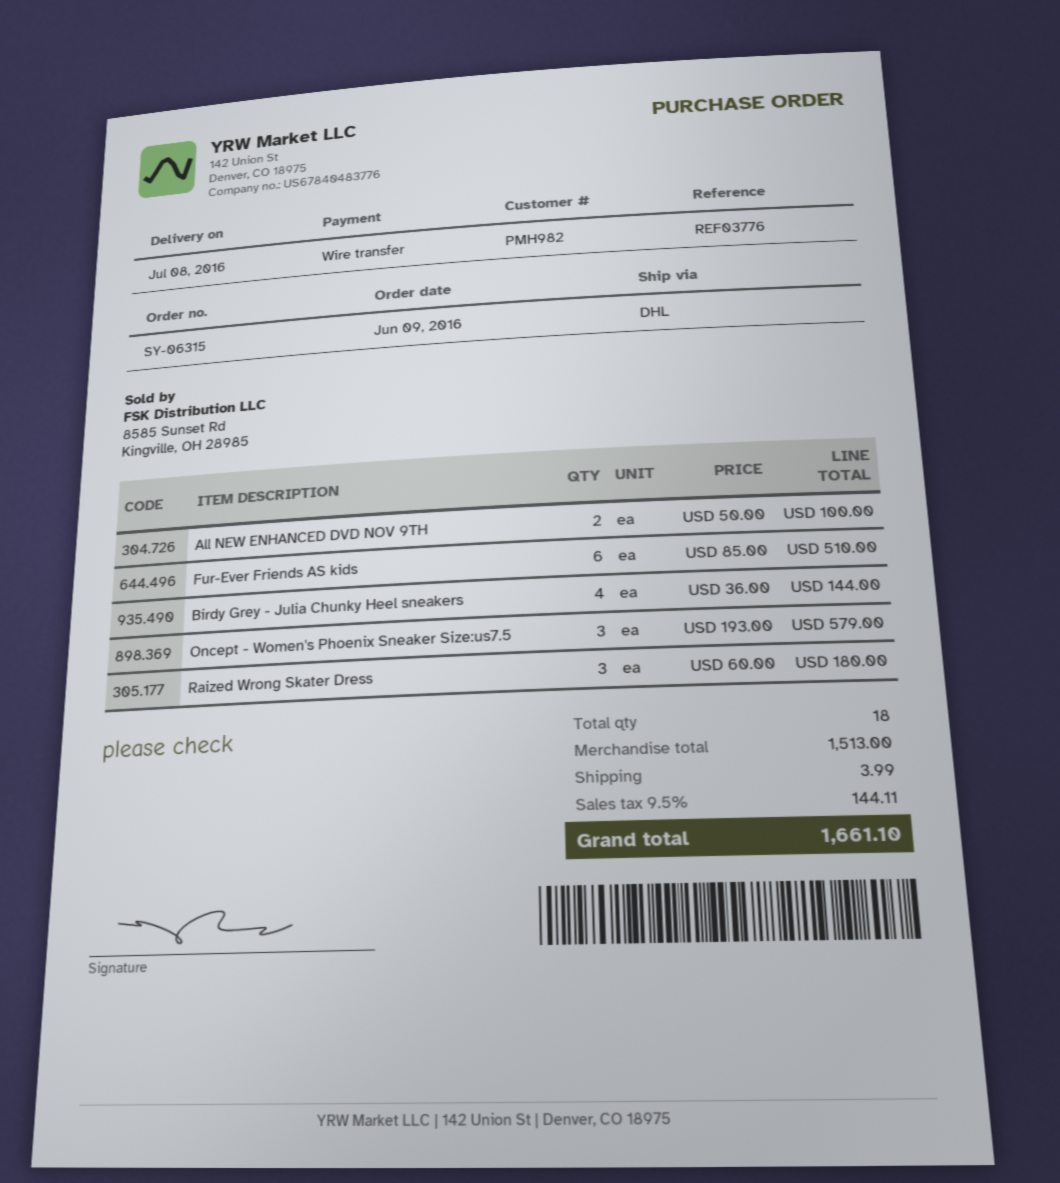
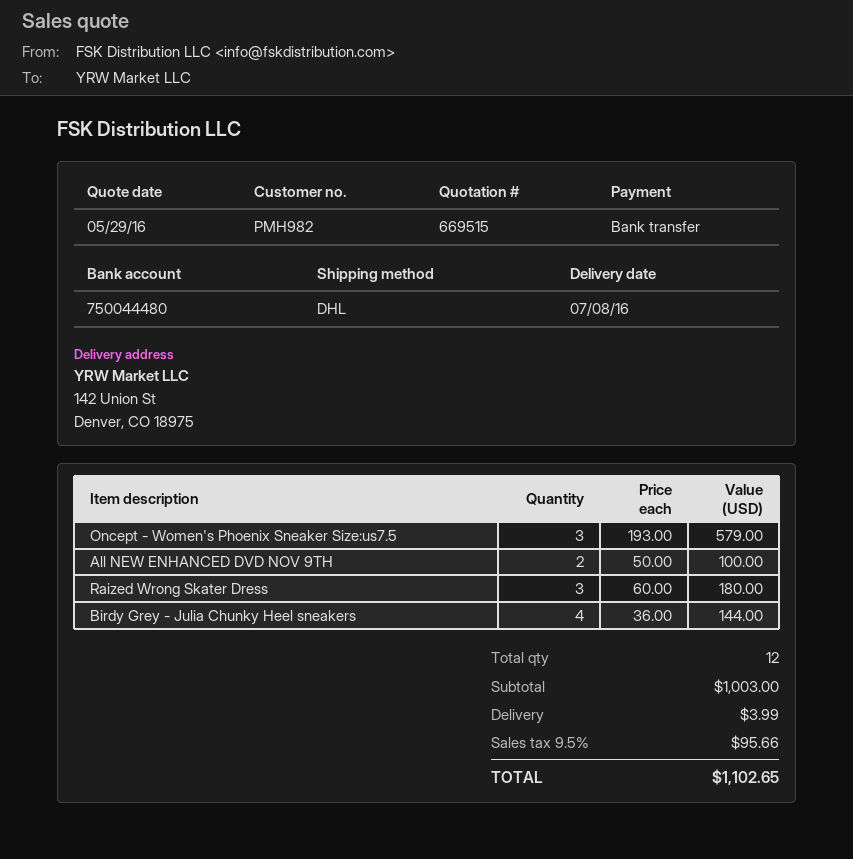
Fur-Ever Friends AS kids: 6 x 85.00 = 510.00 -> none
total quantity: 18 -> 12
subtotal: 1513.00 -> 1003.00
tax: 9.5% = 144.11 -> 9.5% = 95.66
total: 1661.10 -> 1102.65

